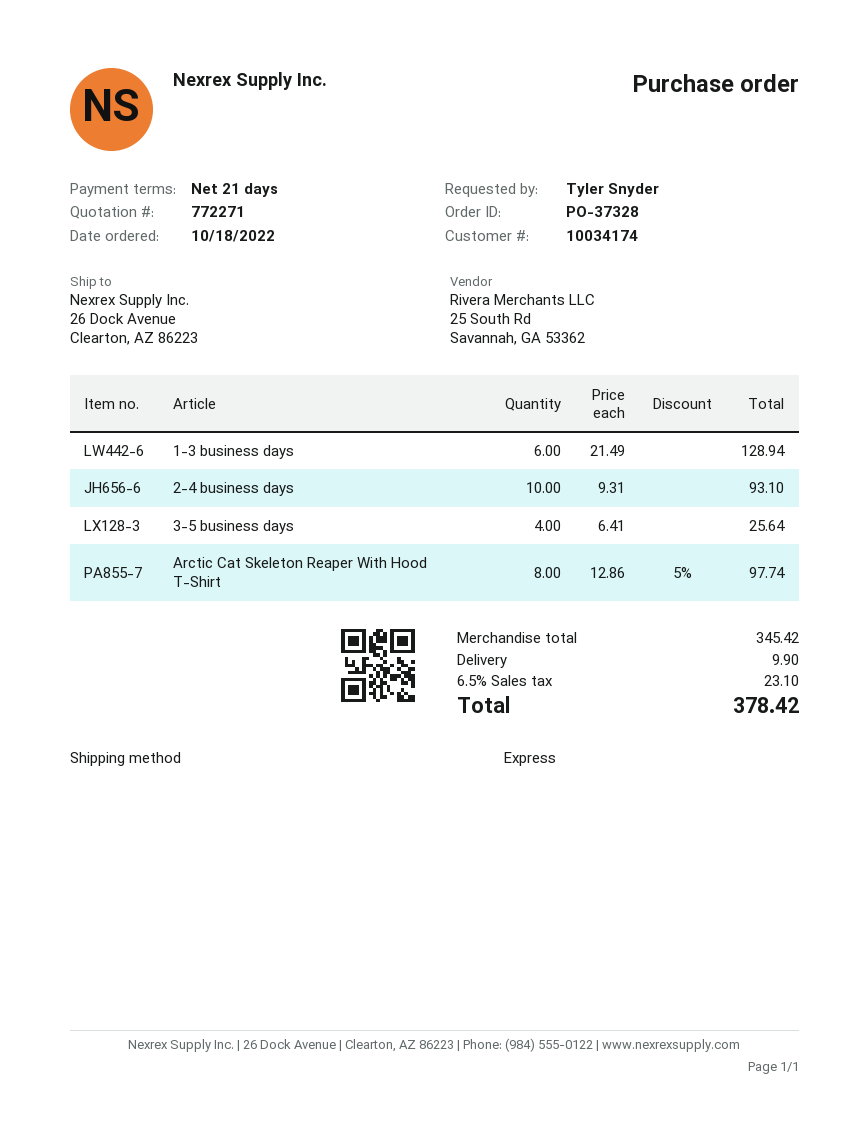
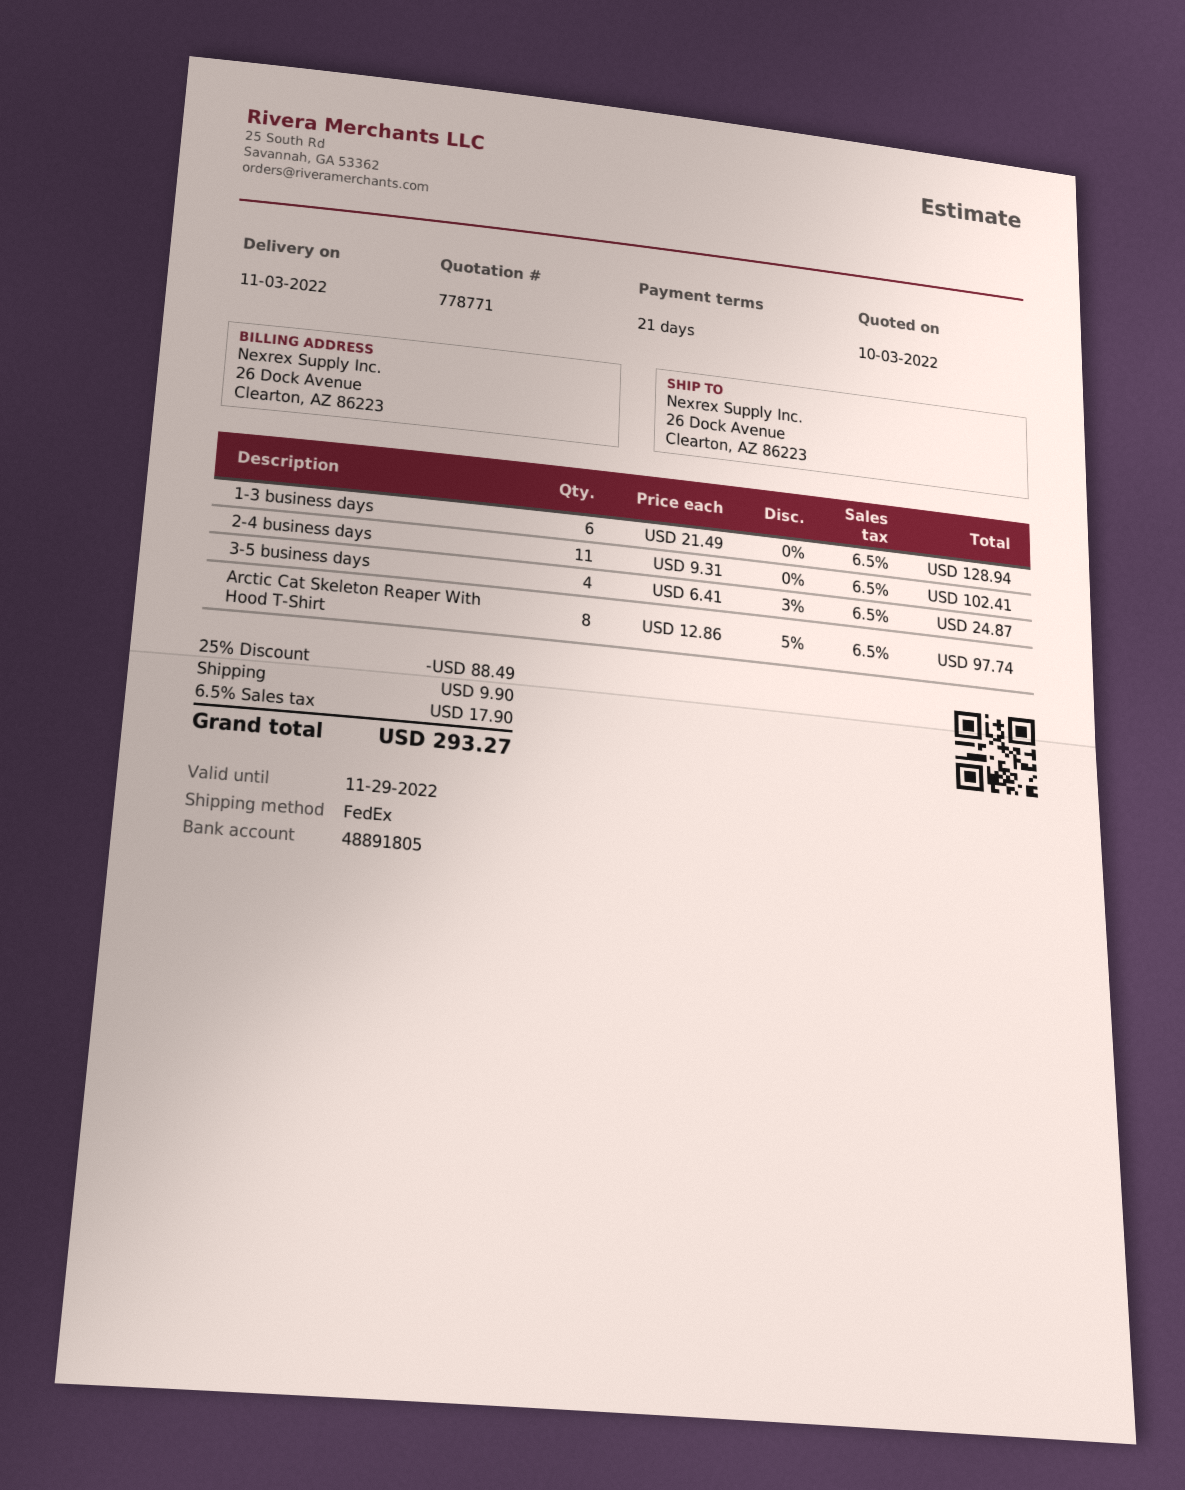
quote number: 772271 -> 778771
shipping method: express -> FedEx
2-4 business days: 10 x 9.31 = 93.10 -> 11 x 9.31 = 102.41
3-5 business days: 4 x 6.41 = 25.64 -> 4 x 6.41 - 3% = 24.87
discount: none -> 25% = 88.49
tax: 6.5% = 23.10 -> 6.5% = 17.90
total: 378.42 -> 293.27

